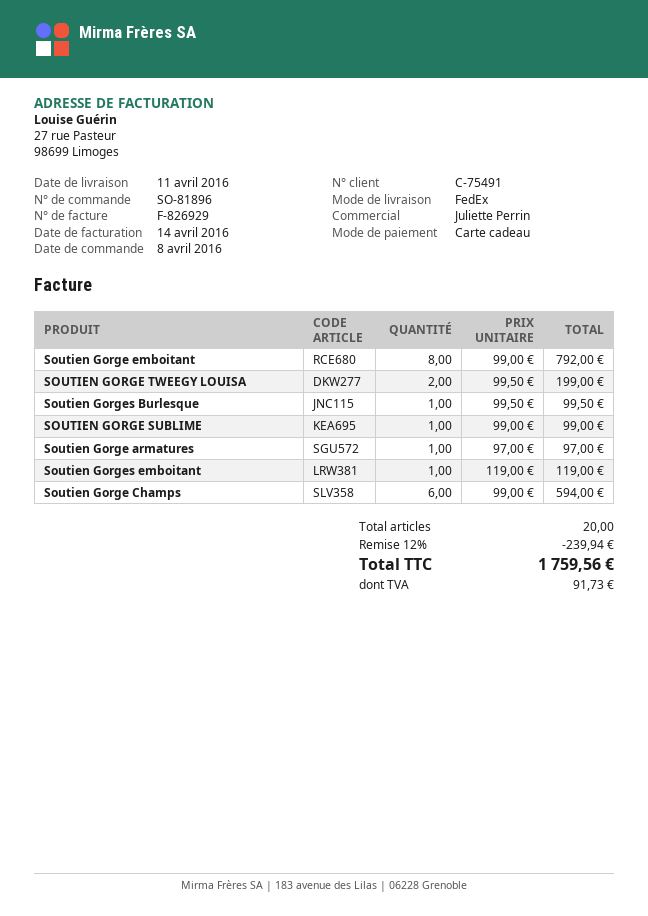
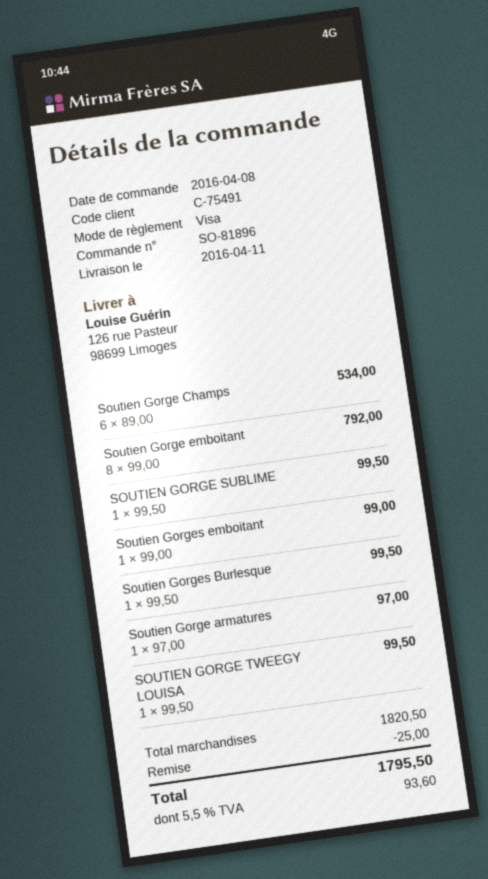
payment method: gift card -> Visa
SOUTIEN GORGE TWEEGY LOUISA: 2 x 99.50 = 199.00 -> 1 x 99.50 = 99.50
SOUTIEN GORGE SUBLIME: 1 x 99.00 = 99.00 -> 1 x 99.50 = 99.50
Soutien Gorges emboitant: 1 x 119.00 = 119.00 -> 1 x 99.00 = 99.00
Soutien Gorge Champs: 6 x 99.00 = 594.00 -> 6 x 89.00 = 534.00
discount: 239.94 -> 25.00
tax: 91.73 -> 93.60
total: 1759.56 -> 1795.50

